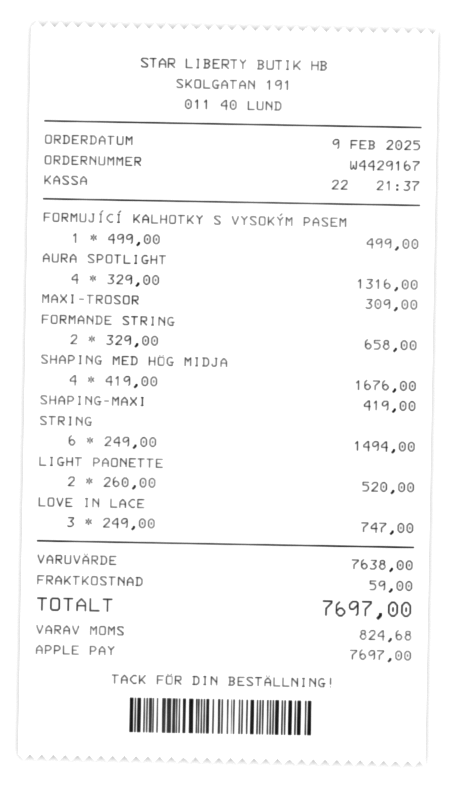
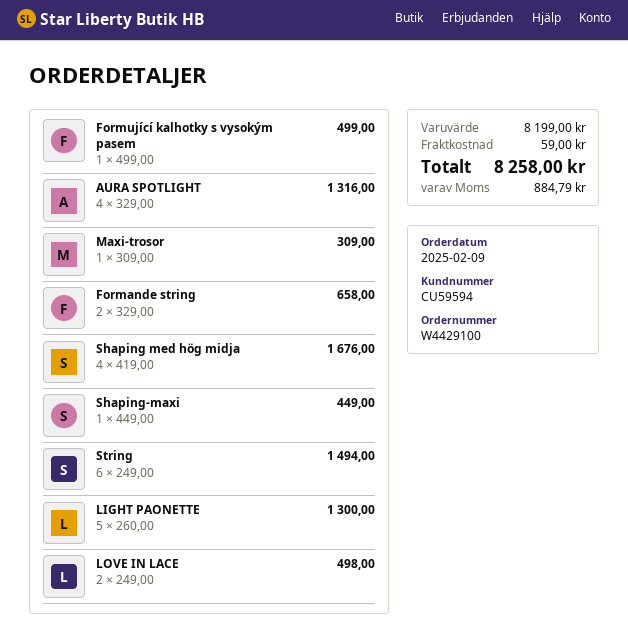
order number: W4429167 -> W4429100
SHAPING-MAXI: 1 x 419.00 = 419.00 -> 1 x 449.00 = 449.00
LIGHT PAONETTE: 2 x 260.00 = 520.00 -> 5 x 260.00 = 1300.00
LOVE IN LACE: 3 x 249.00 = 747.00 -> 2 x 249.00 = 498.00
subtotal: 7638.00 -> 8199.00
tax: 824.68 -> 884.79
total: 7697.00 -> 8258.00

